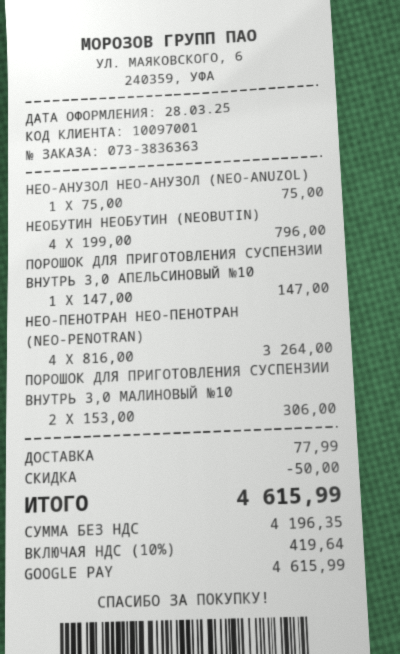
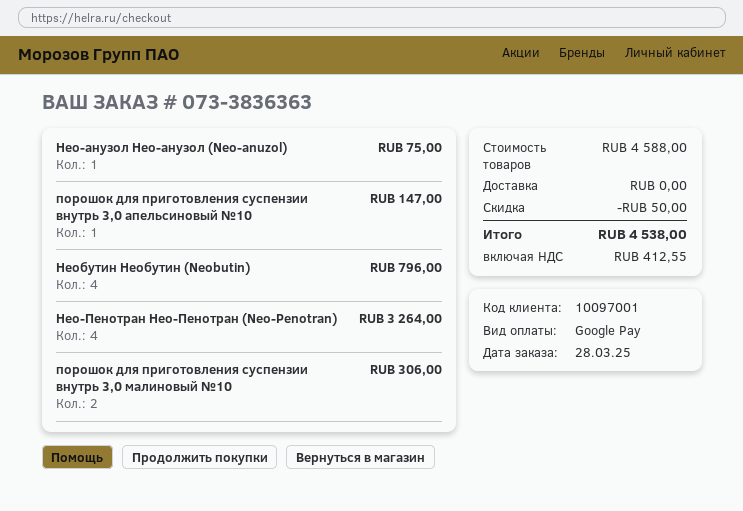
shipping: 77.99 -> 0.00
tax: 419.64 -> 412.55
total: 4615.99 -> 4538.00

